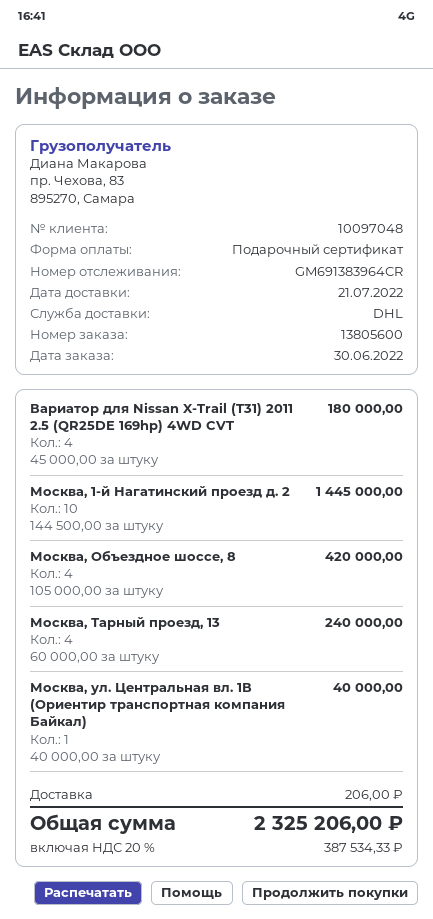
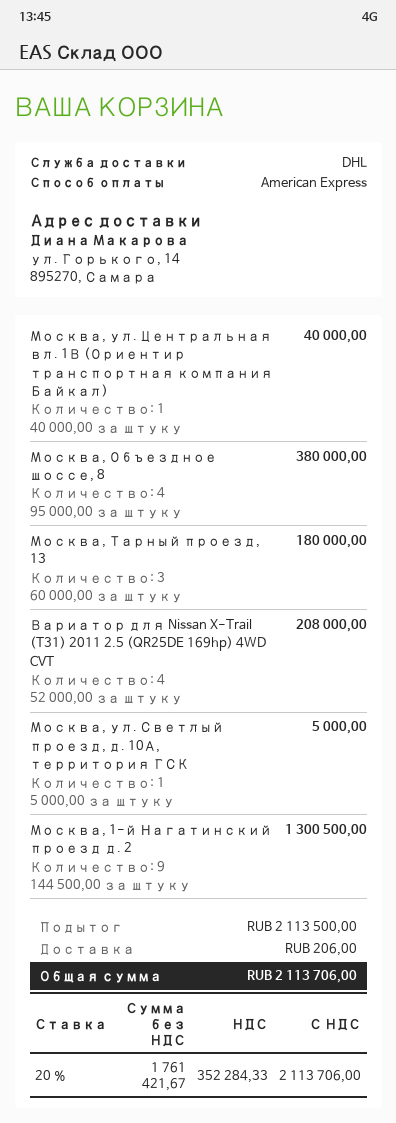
payment method: gift card -> American Express
ship to: пр. Чехова, 83, 895270, Самара -> ул. Горького, 14, 895270, Самара
Вариатор для Nissan X-Trail (T31) 2011 2.5 (QR25DE 169hp) 4WD CVT: 4 x 45000.00 = 180000.00 -> 4 x 52000.00 = 208000.00
Москва, 1-й Нагатинский проезд д. 2: 10 x 144500.00 = 1445000.00 -> 9 x 144500.00 = 1300500.00
Москва, Объездное шоссе, 8: 4 x 105000.00 = 420000.00 -> 4 x 95000.00 = 380000.00
Москва, Тарный проезд, 13: 4 x 60000.00 = 240000.00 -> 3 x 60000.00 = 180000.00
Москва, ул. Светлый проезд, д. 10А, территория ГСК: none -> 1 x 5000.00 = 5000.00
tax: 20% = 387534.33 -> 20% = 352284.33
total: 2325206.00 -> 2113706.00

